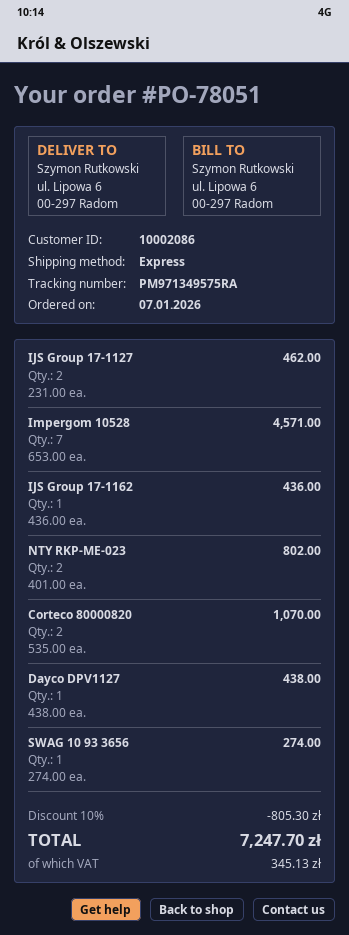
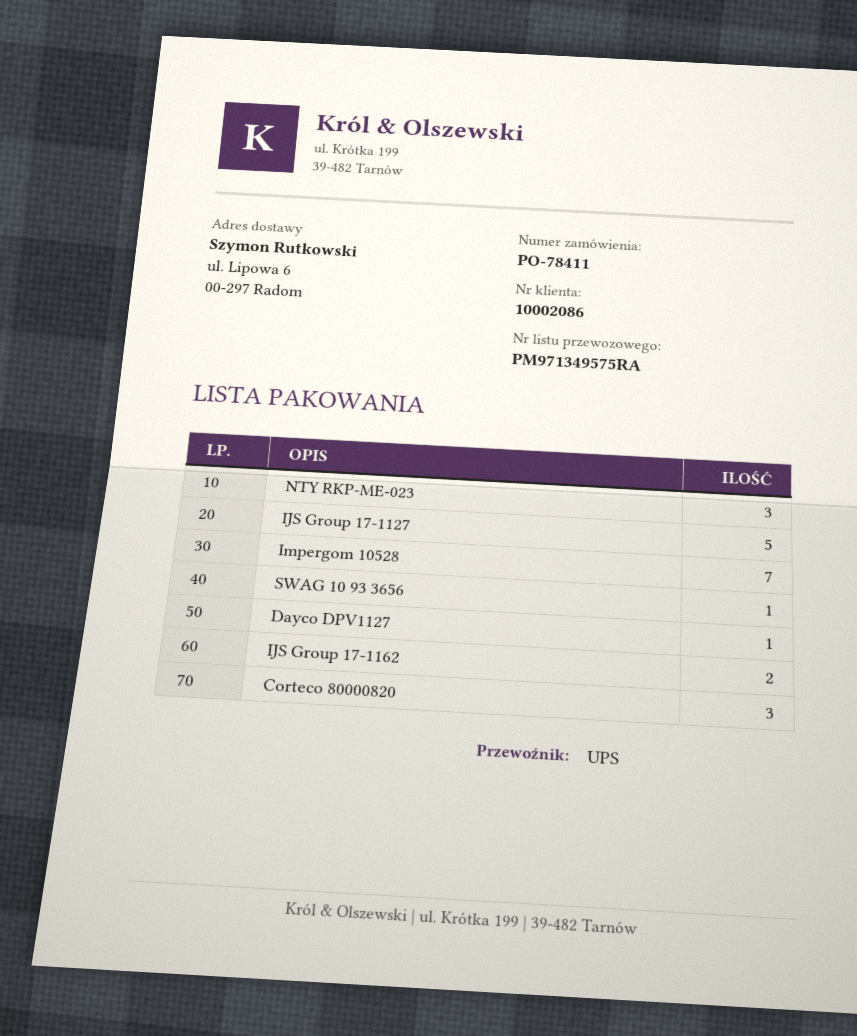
order number: PO-78051 -> PO-78411
shipping method: express -> UPS
IJS Group 17-1127: 2 -> 5
IJS Group 17-1162: 1 -> 2
NTY RKP-ME-023: 2 -> 3
Corteco 80000820: 2 -> 3

